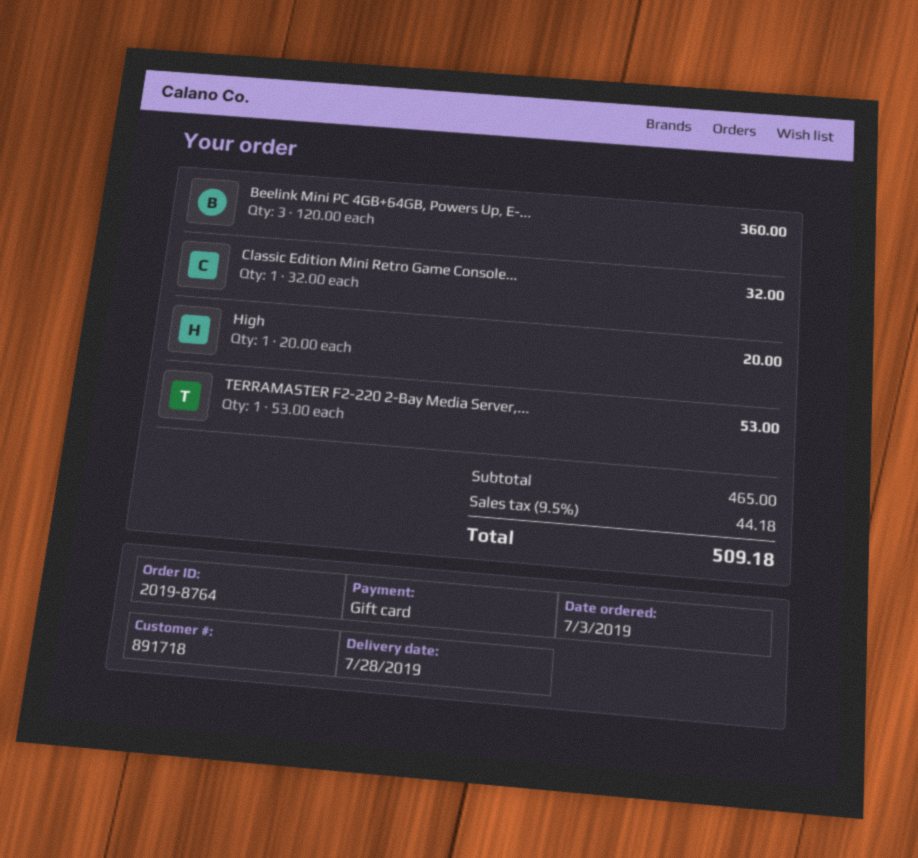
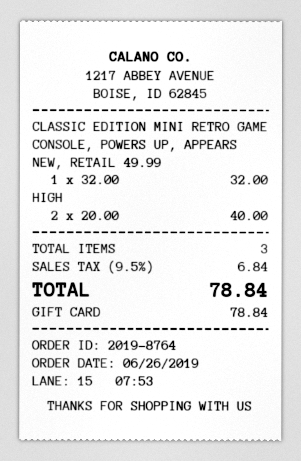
order date: 2019-07-03 -> 2019-06-26
Beelink Mini PC 4GB+64GB, Powers Up, E-...: 3 x 120.00 = 360.00 -> none
High: 1 x 20.00 = 20.00 -> 2 x 20.00 = 40.00
TERRAMASTER F2-220 2-Bay Media Server,...: 1 x 53.00 = 53.00 -> none
tax: 9.5% = 44.18 -> 9.5% = 6.84
total: 509.18 -> 78.84

